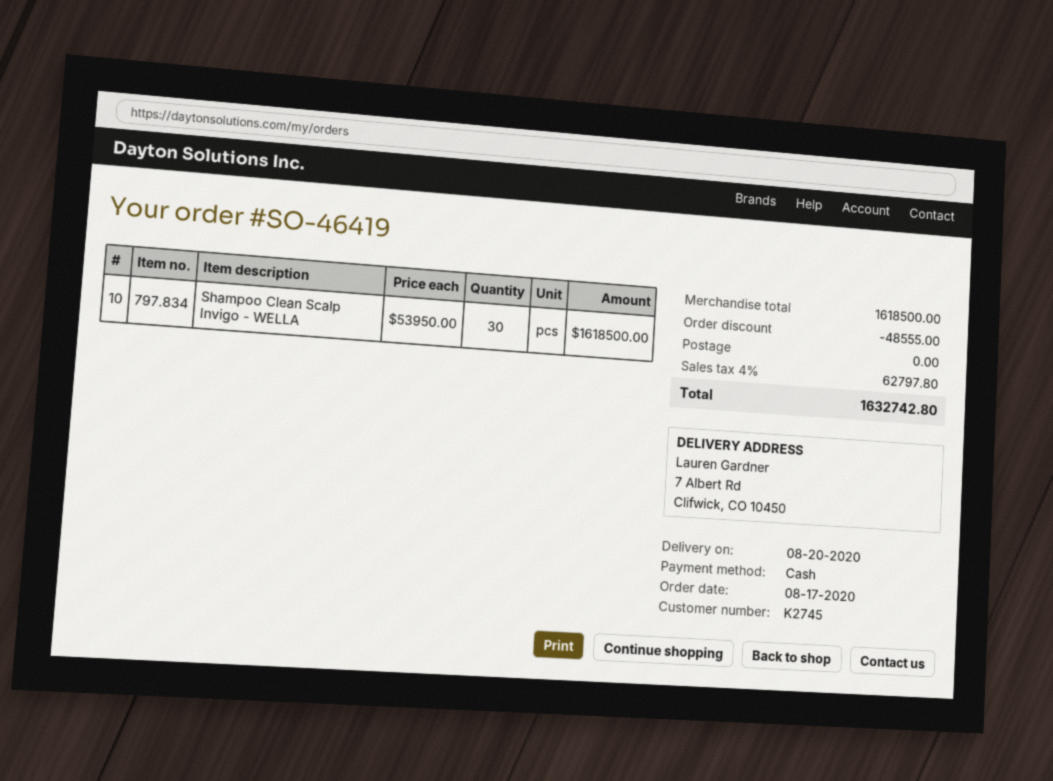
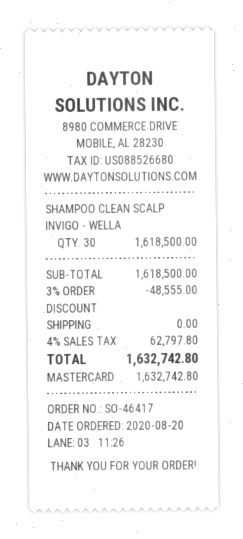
order number: SO-46419 -> SO-46417
order date: 2020-08-17 -> 2020-08-20
payment method: cash -> Mastercard

